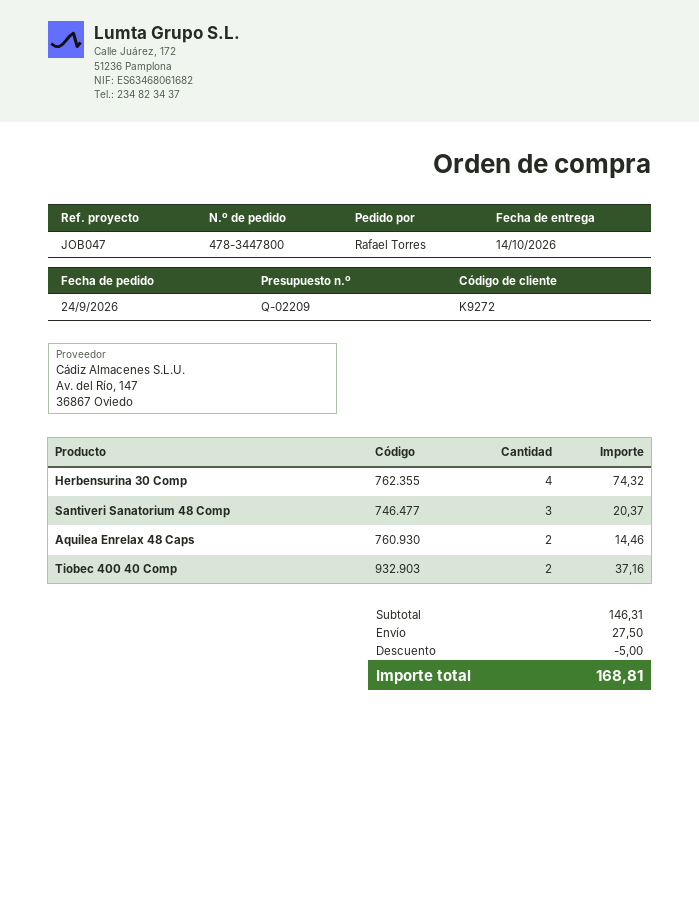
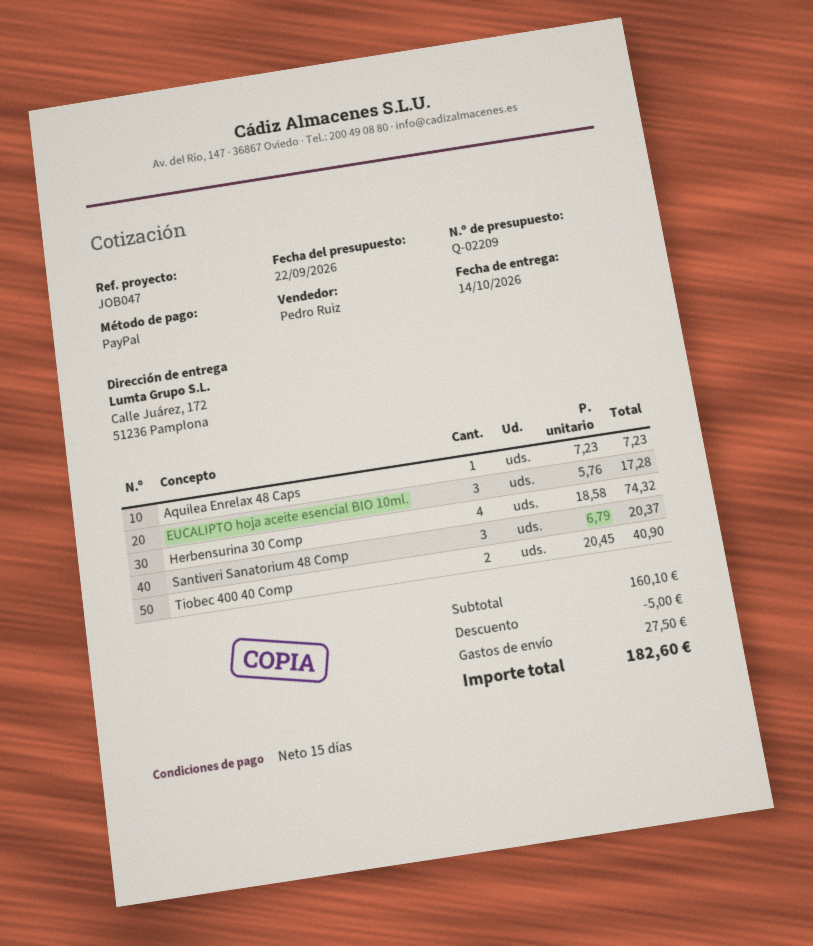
Aquilea Enrelax 48 Caps: 2 for 14.46 -> 1 for 7.23
Tiobec 400 40 Comp: 2 for 37.16 -> 2 for 40.90
EUCALIPTO hoja aceite esencial BIO 10ml.: none -> 3 for 17.28
subtotal: 146.31 -> 160.10
total: 168.81 -> 182.60

